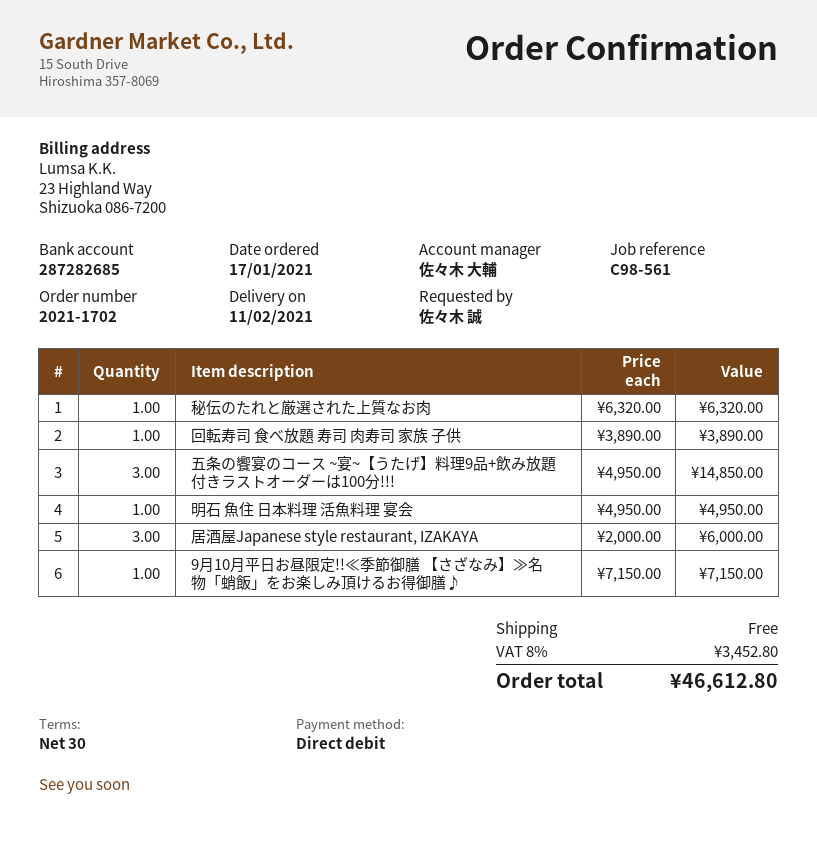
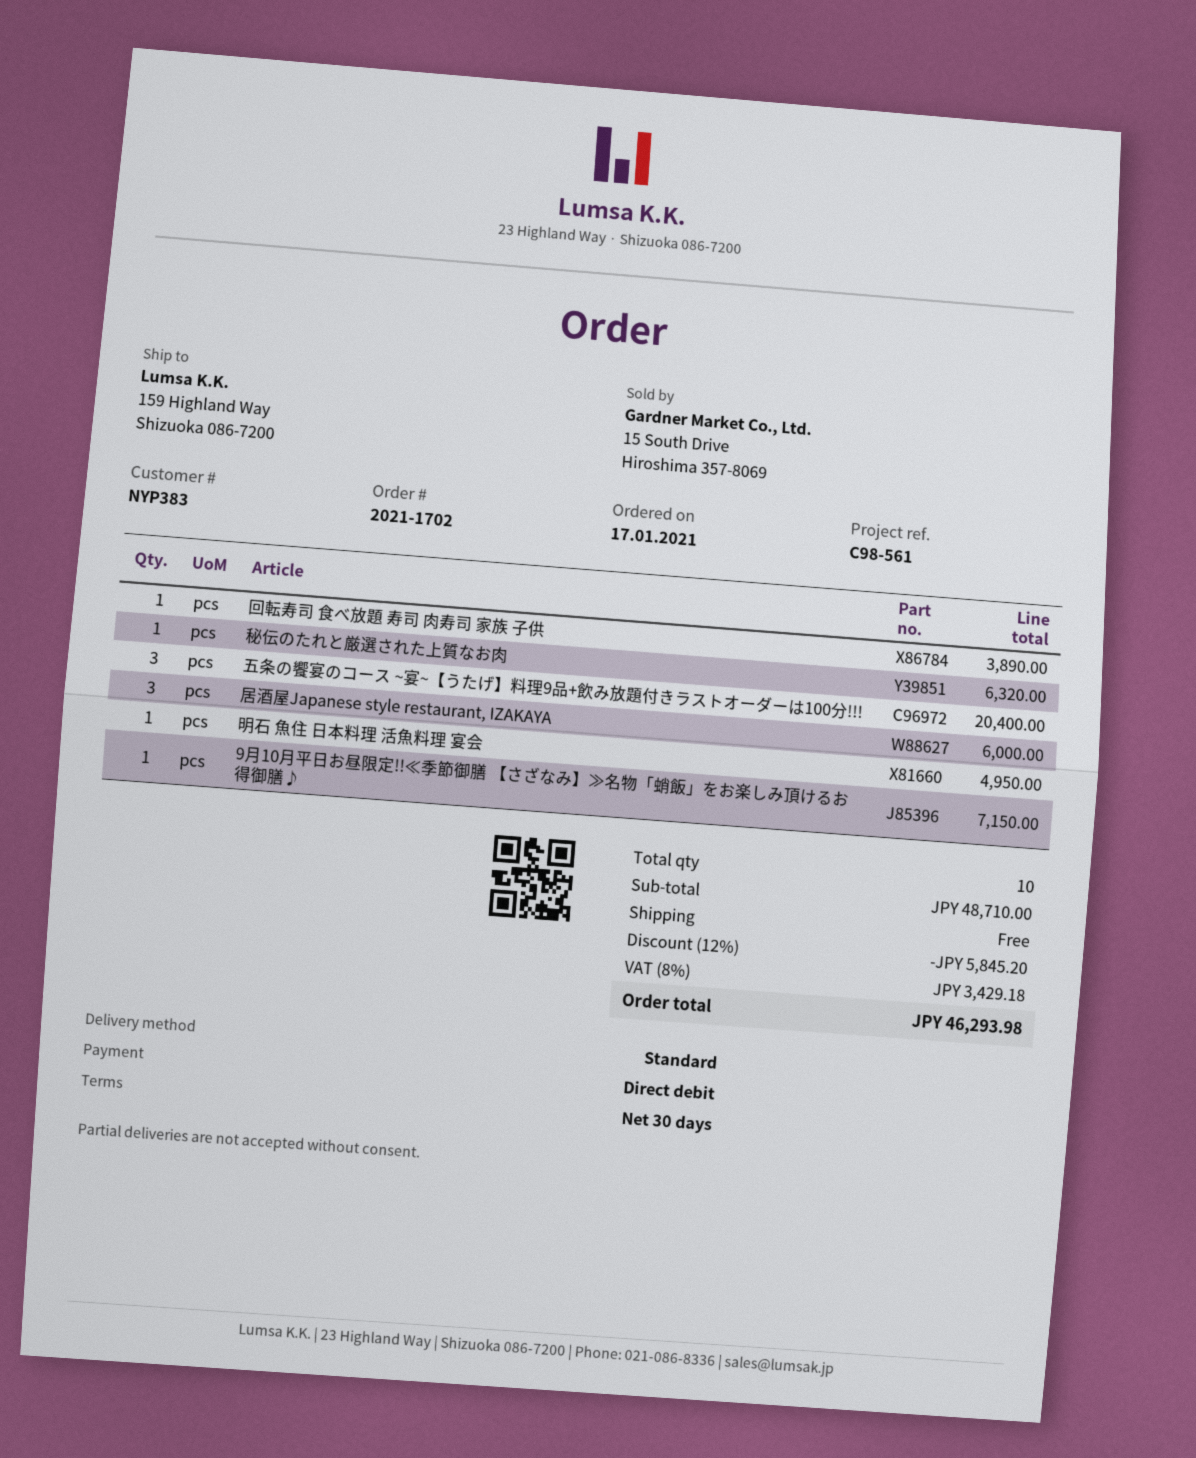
五条の饗宴のコース ~宴~【うたげ】料理9品+飲み放題付きラストオーダーは100分!!!: 3 for 14850.00 -> 3 for 20400.00
discount: none -> 12% = 5845.20
tax: 8% = 3452.80 -> 8% = 3429.18
total: 46612.80 -> 46293.98

